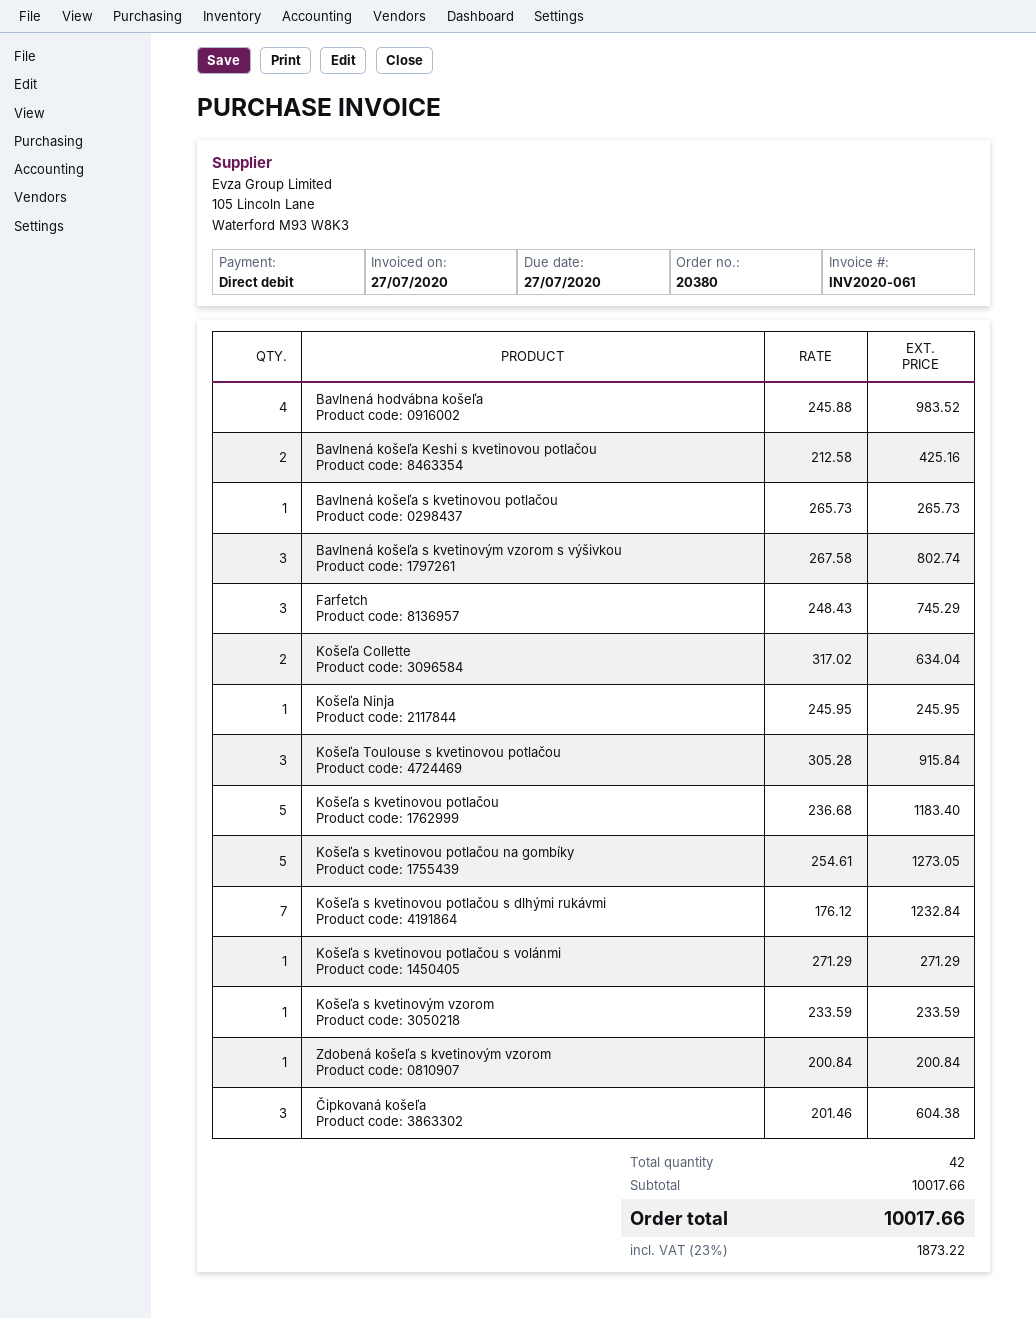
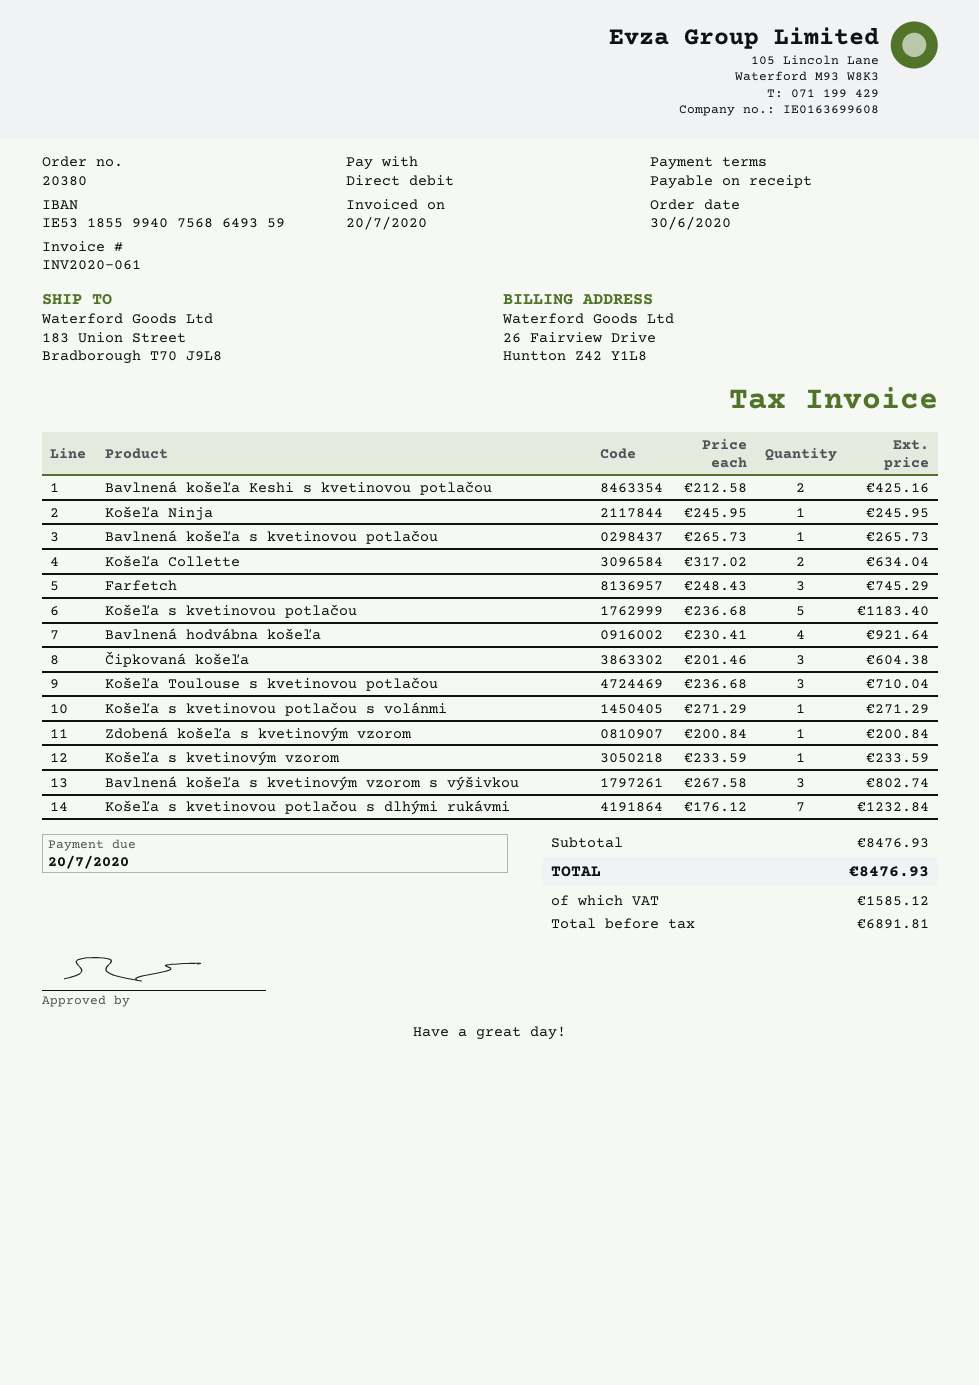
invoice date: 2020-07-27 -> 2020-07-20
due date: 2020-07-27 -> 2020-07-20
Bavlnená hodvábna košeľa: 4 x 245.88 = 983.52 -> 4 x 230.41 = 921.64
Košeľa Toulouse s kvetinovou potlačou: 3 x 305.28 = 915.84 -> 3 x 236.68 = 710.04
Košeľa s kvetinovou potlačou na gombíky: 5 x 254.61 = 1273.05 -> none
subtotal: 10017.66 -> 8476.93
tax: 1873.22 -> 1585.12
total: 10017.66 -> 8476.93

